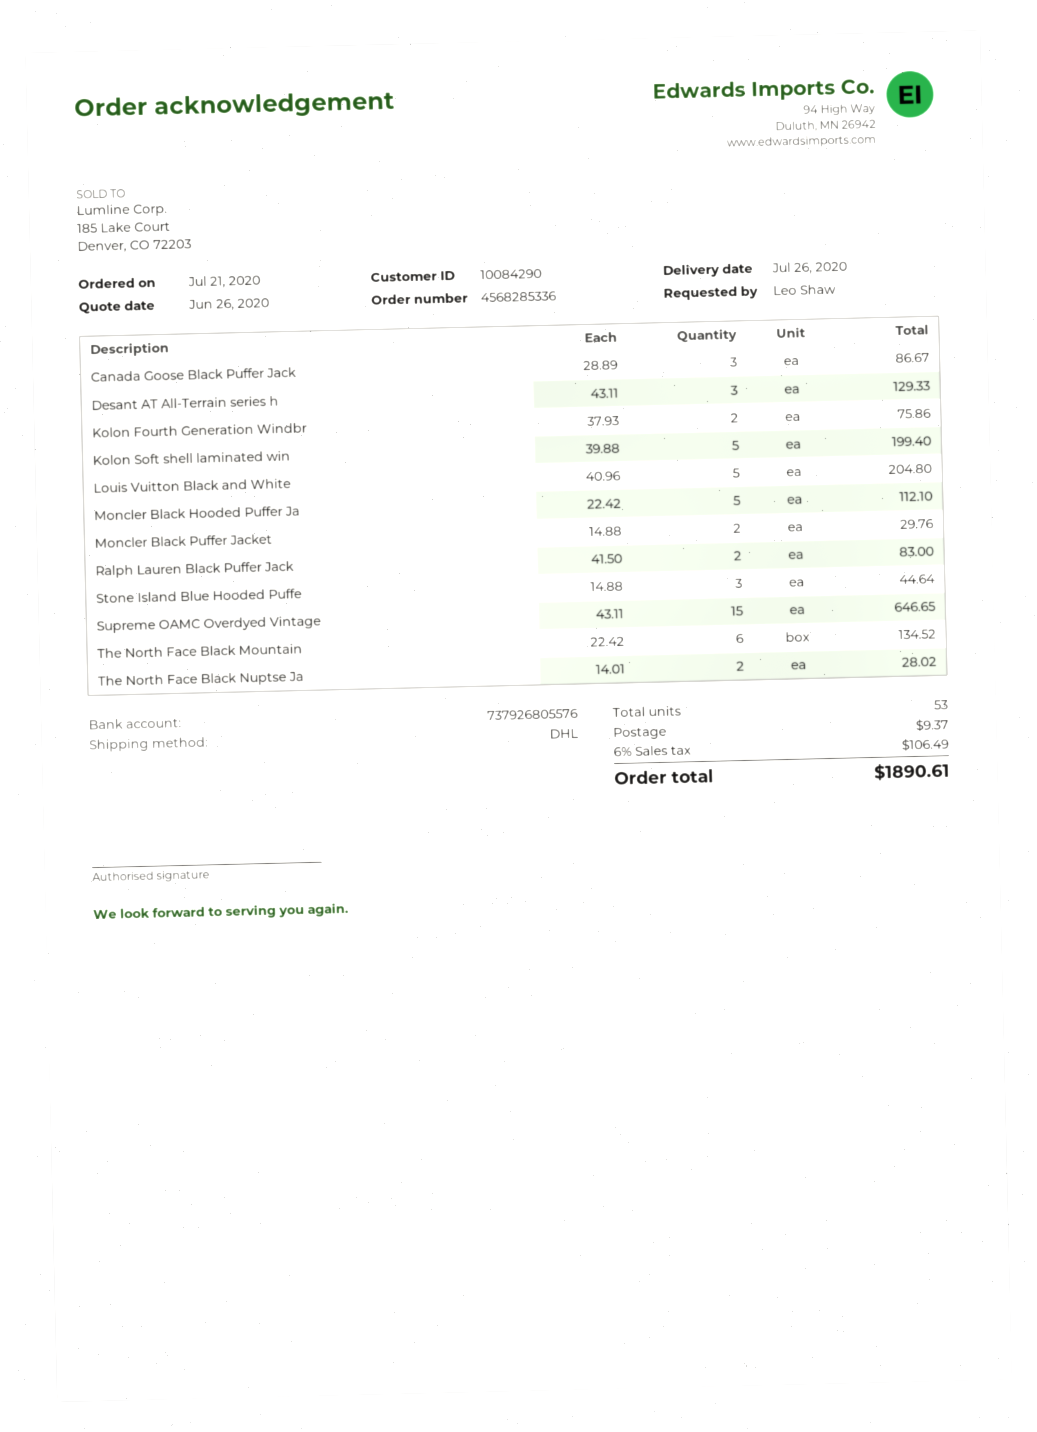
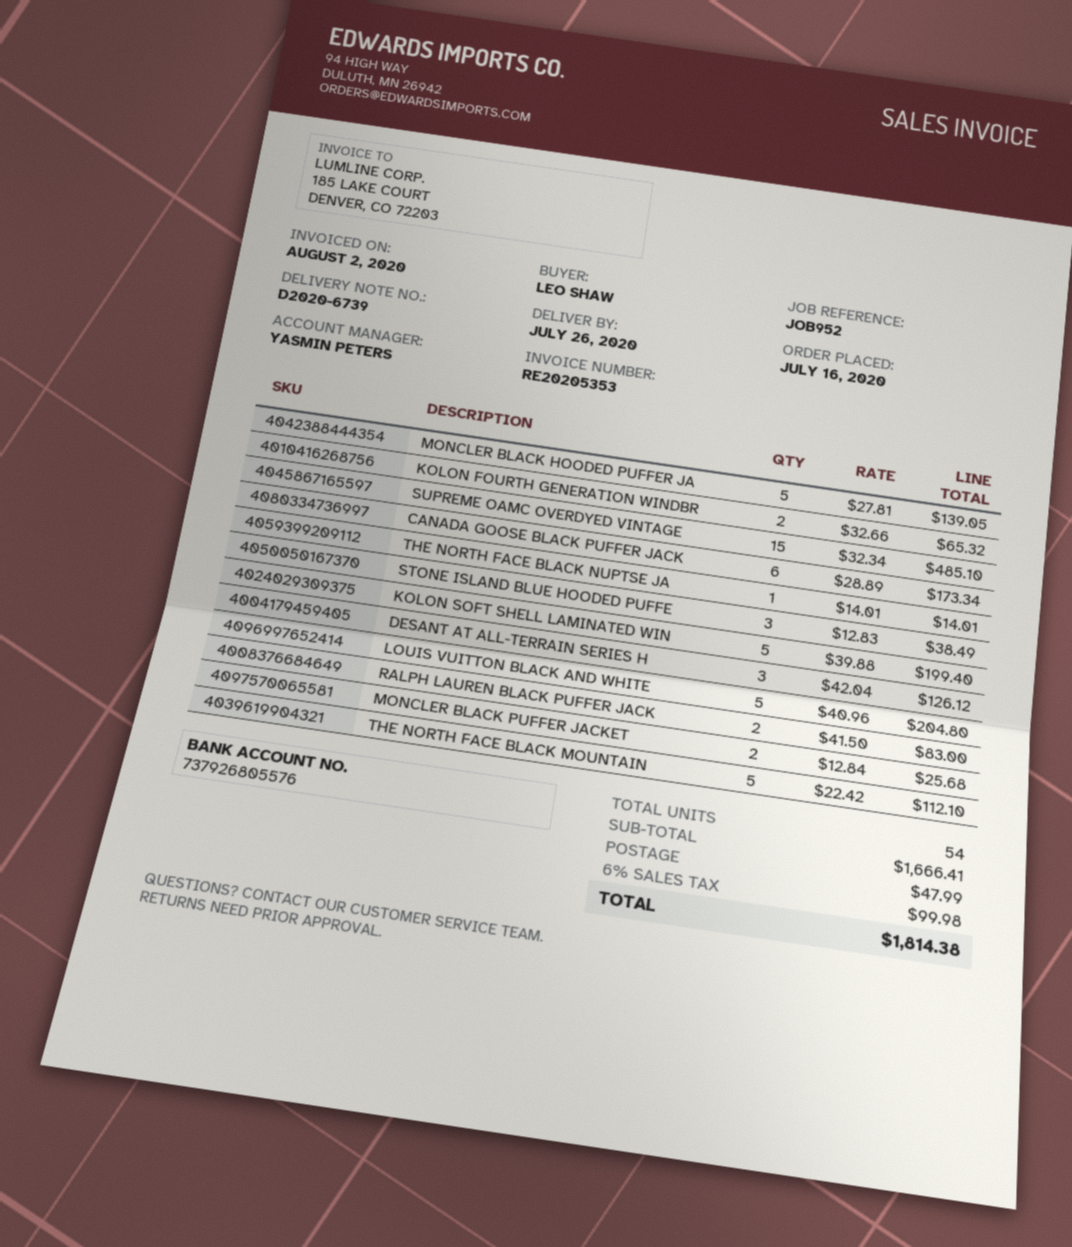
order date: 2020-07-21 -> 2020-07-16
Canada Goose Black Puffer Jack: 3 x 28.89 = 86.67 -> 6 x 28.89 = 173.34
Desant AT All-Terrain series h: 3 x 43.11 = 129.33 -> 3 x 42.04 = 126.12
Kolon Fourth Generation Windbr: 2 x 37.93 = 75.86 -> 2 x 32.66 = 65.32
Moncler Black Hooded Puffer Ja: 5 x 22.42 = 112.10 -> 5 x 27.81 = 139.05
Moncler Black Puffer Jacket: 2 x 14.88 = 29.76 -> 2 x 12.84 = 25.68
Stone Island Blue Hooded Puffe: 3 x 14.88 = 44.64 -> 3 x 12.83 = 38.49
Supreme OAMC Overdyed Vintage: 15 x 43.11 = 646.65 -> 15 x 32.34 = 485.10
The North Face Black Mountain: 6 x 22.42 = 134.52 -> 5 x 22.42 = 112.10
The North Face Black Nuptse Ja: 2 x 14.01 = 28.02 -> 1 x 14.01 = 14.01
total quantity: 53 -> 54
shipping: 9.37 -> 47.99
tax: 6% = 106.49 -> 6% = 99.98
total: 1890.61 -> 1814.38

